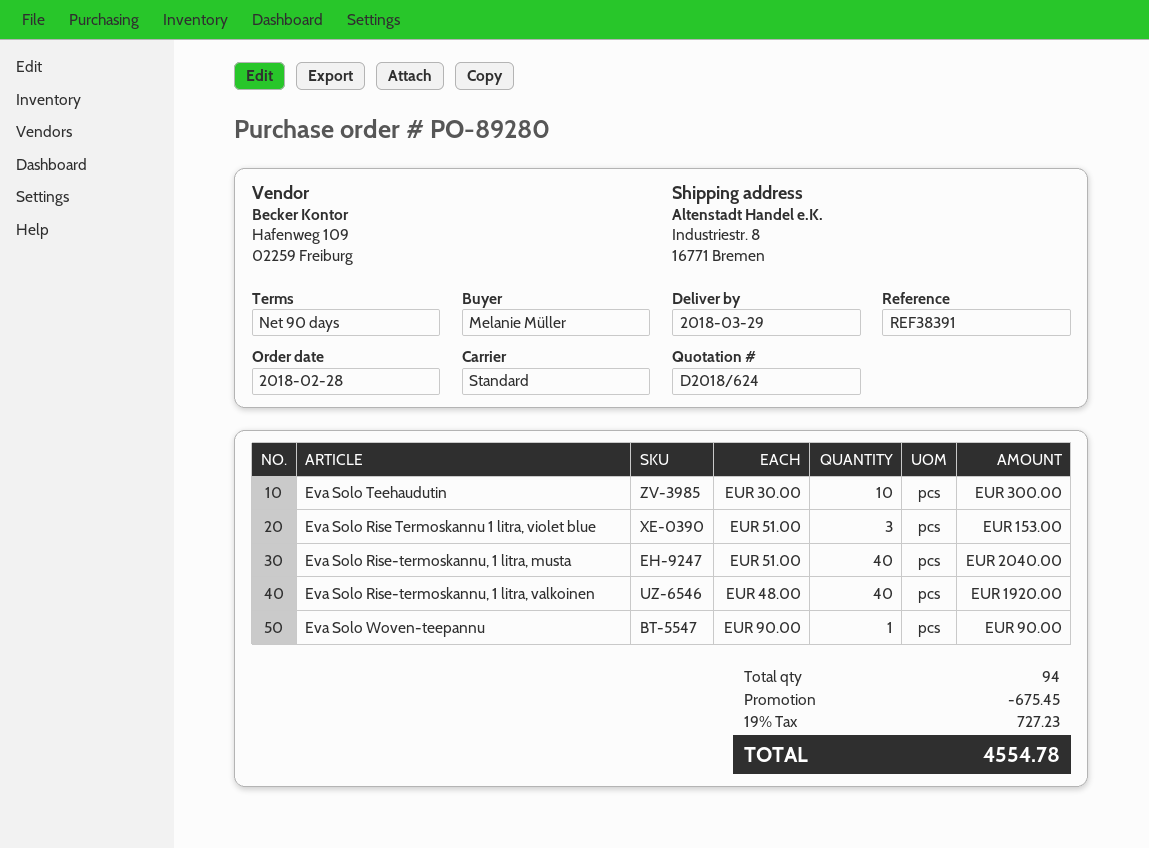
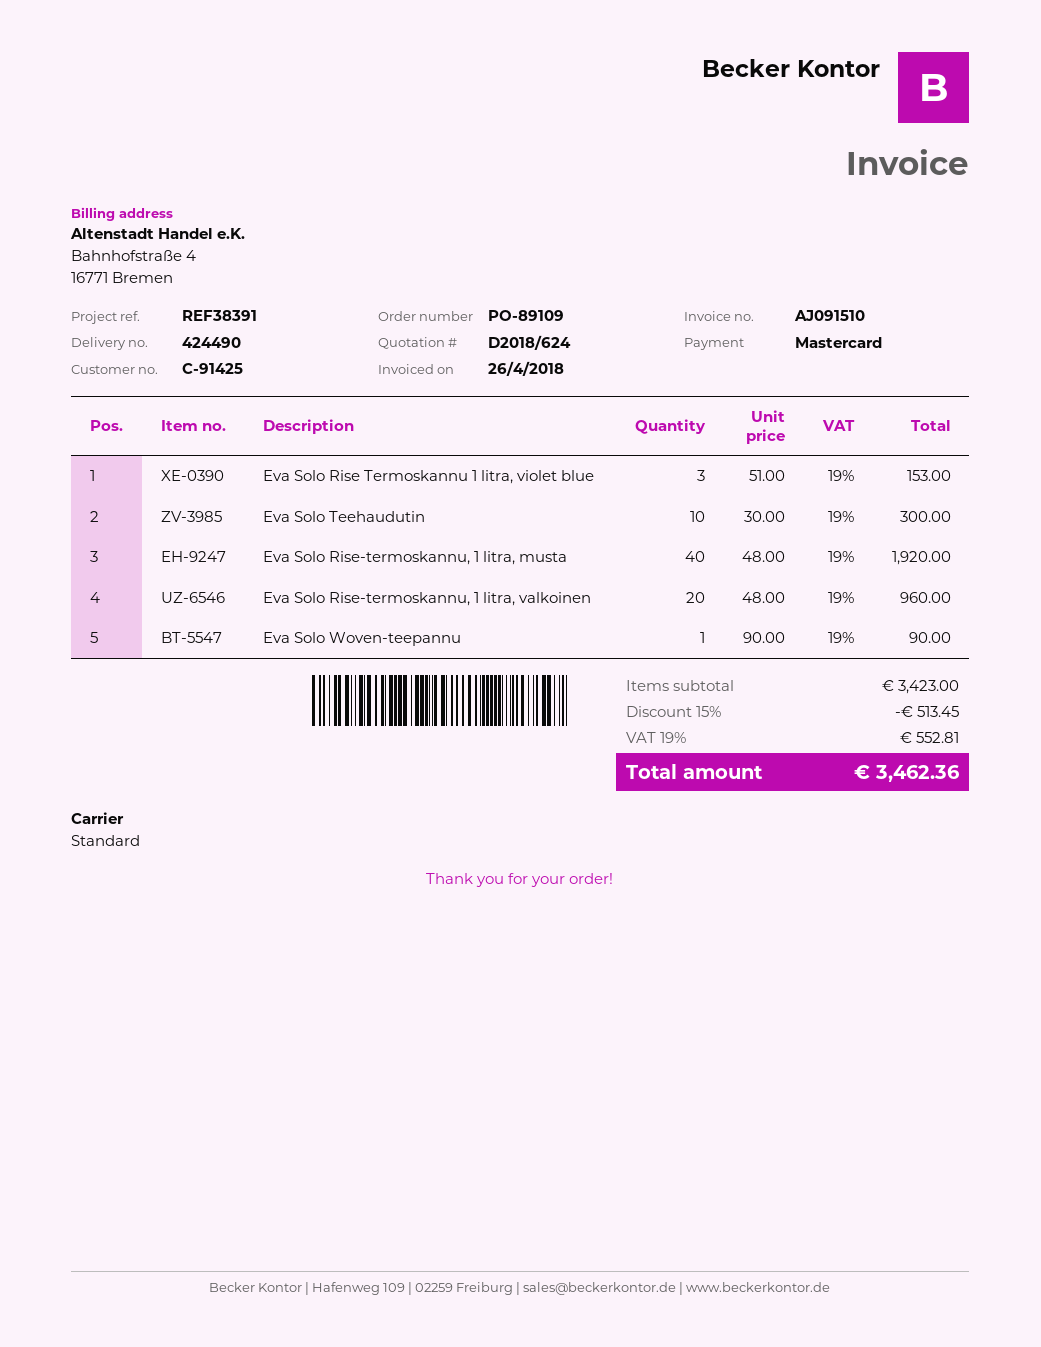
order number: PO-89280 -> PO-89109
Eva Solo Rise-termoskannu, 1 litra, musta: 40 x 51.00 = 2040.00 -> 40 x 48.00 = 1920.00
Eva Solo Rise-termoskannu, 1 litra, valkoinen: 40 x 48.00 = 1920.00 -> 20 x 48.00 = 960.00
discount: 675.45 -> 513.45
tax: 19% = 727.23 -> 19% = 552.81
total: 4554.78 -> 3462.36

